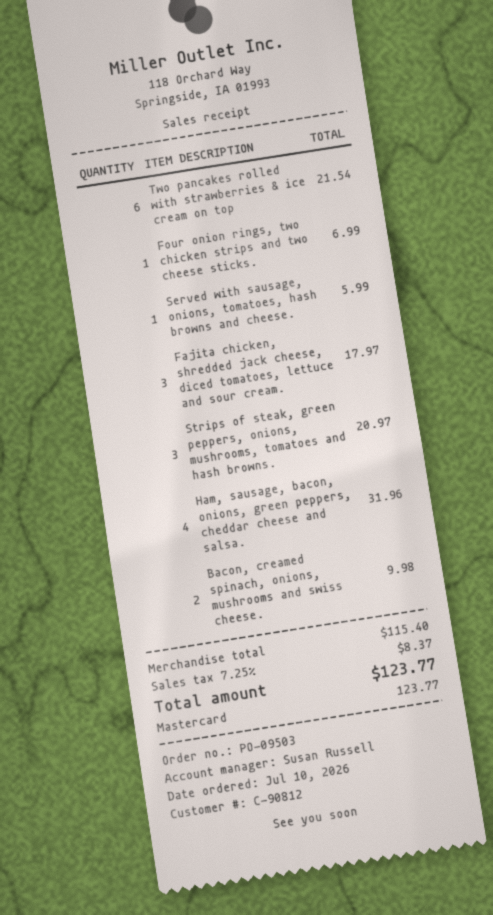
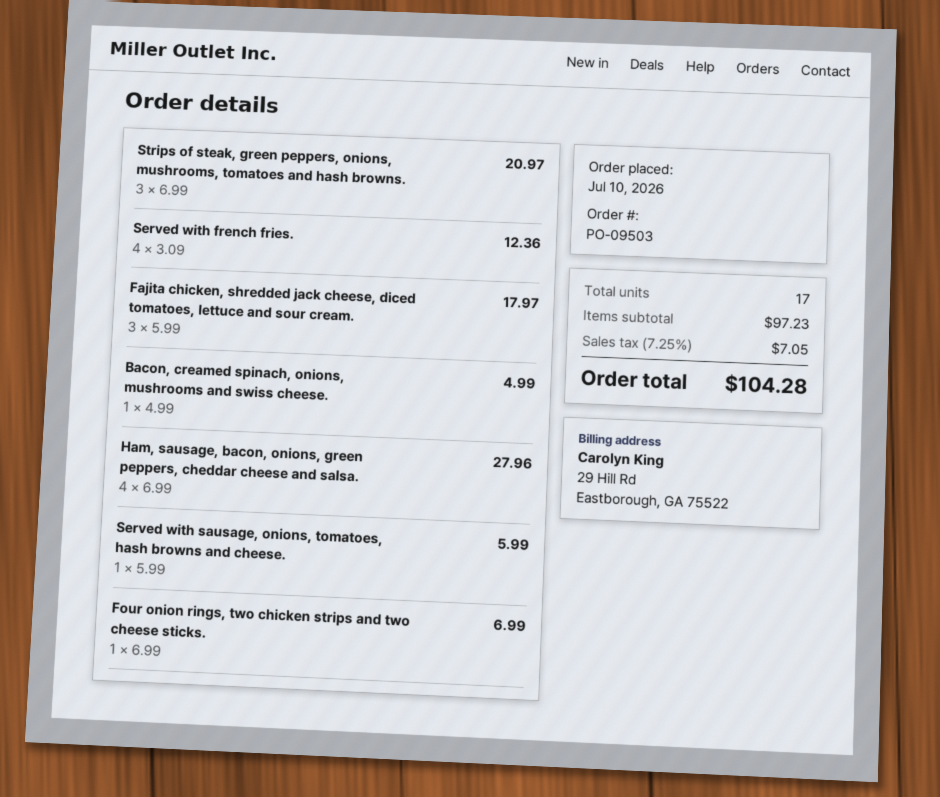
Two pancakes rolled with strawberries & ice cream on top: 6 for 21.54 -> none
Ham, sausage, bacon, onions, green peppers, cheddar cheese and salsa.: 4 for 31.96 -> 4 for 27.96
Bacon, creamed spinach, onions, mushrooms and swiss cheese.: 2 for 9.98 -> 1 for 4.99
Served with french fries.: none -> 4 for 12.36
subtotal: 115.40 -> 97.23
tax: 7.25% = 8.37 -> 7.25% = 7.05
total: 123.77 -> 104.28

